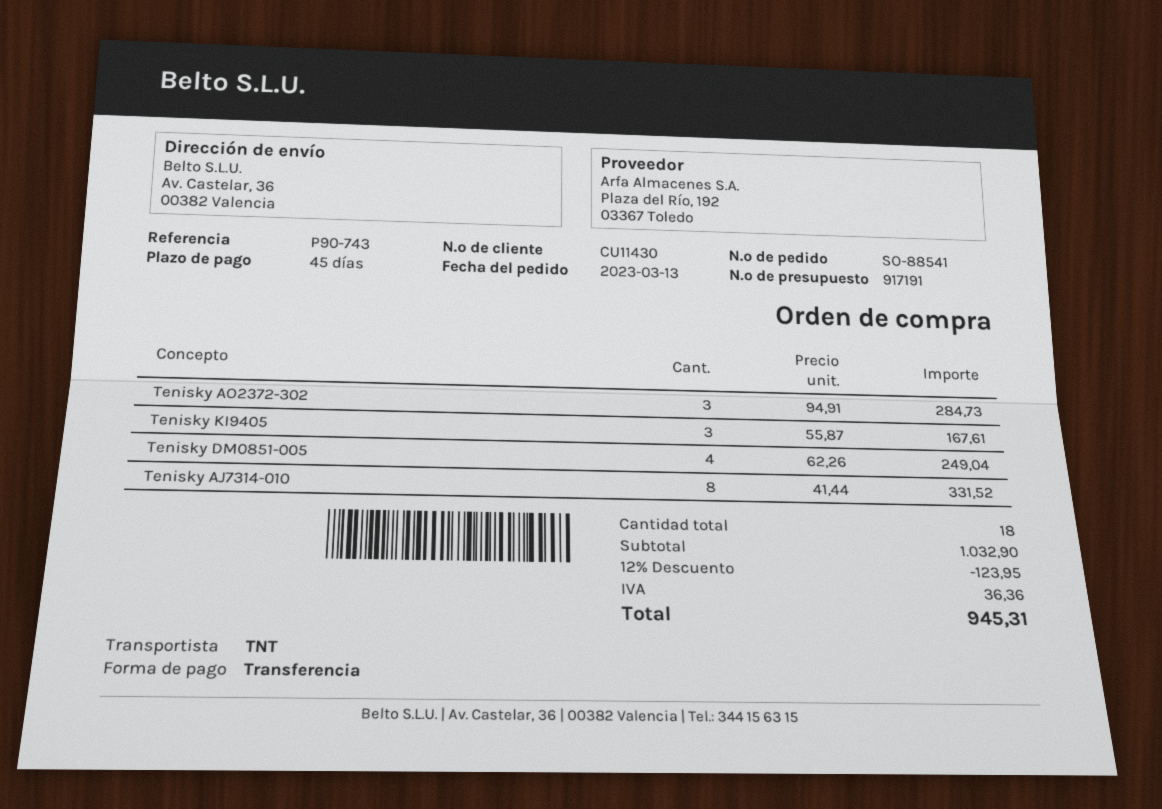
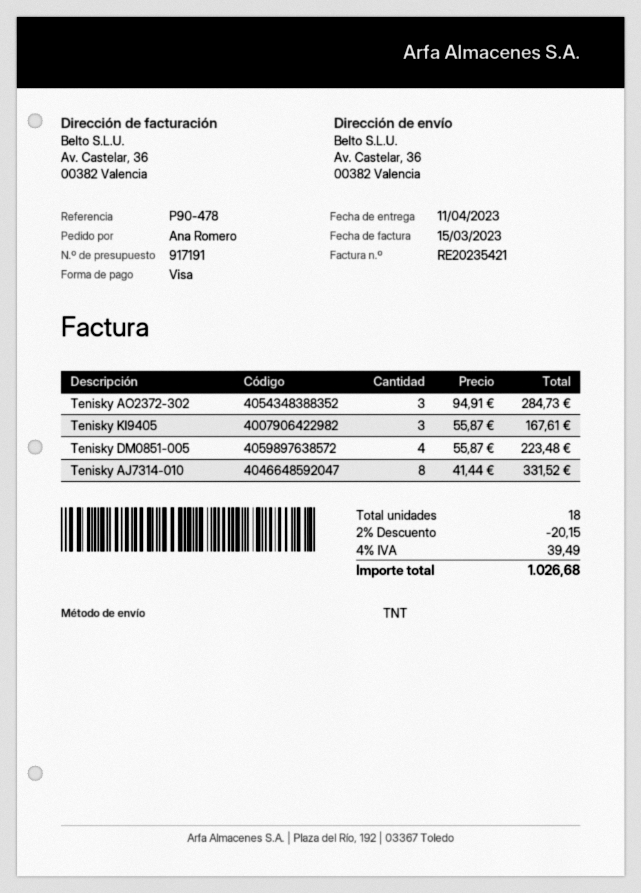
reference: P90-743 -> P90-478
payment method: bank transfer -> Visa
Tenisky DM0851-005: 4 x 62.26 = 249.04 -> 4 x 55.87 = 223.48
discount: 12% = 123.95 -> 2% = 20.15
tax: 36.36 -> 39.49
total: 945.31 -> 1026.68

